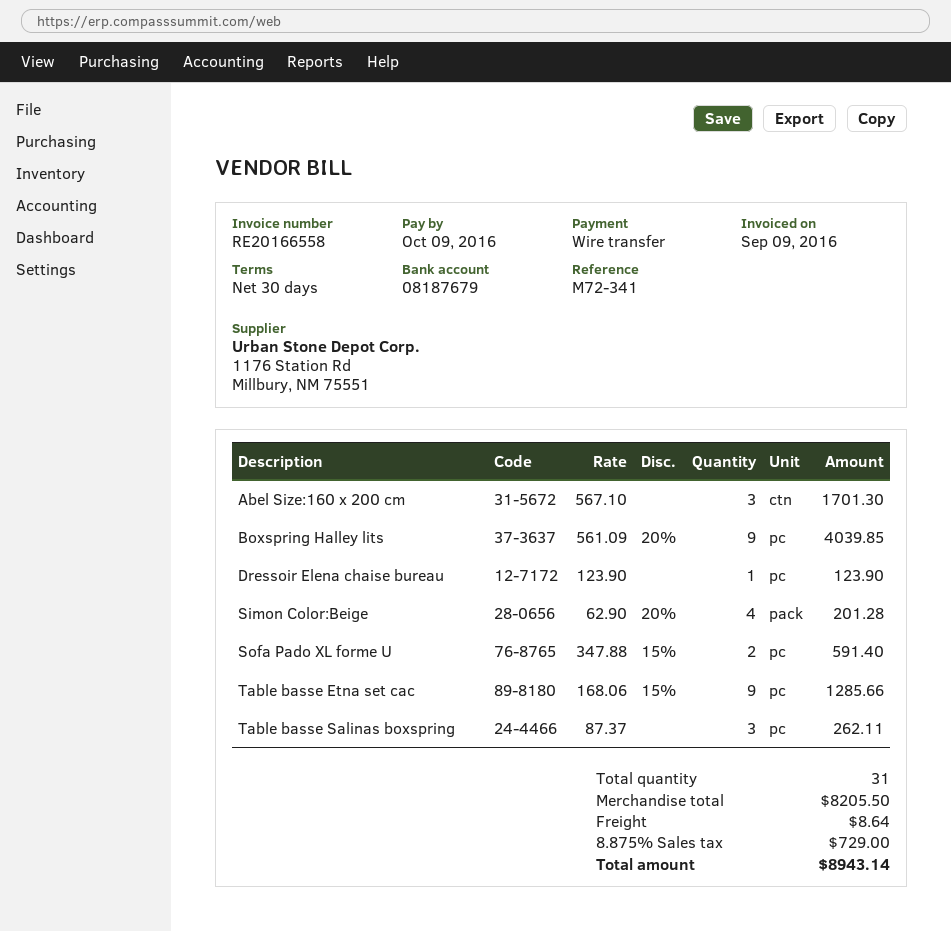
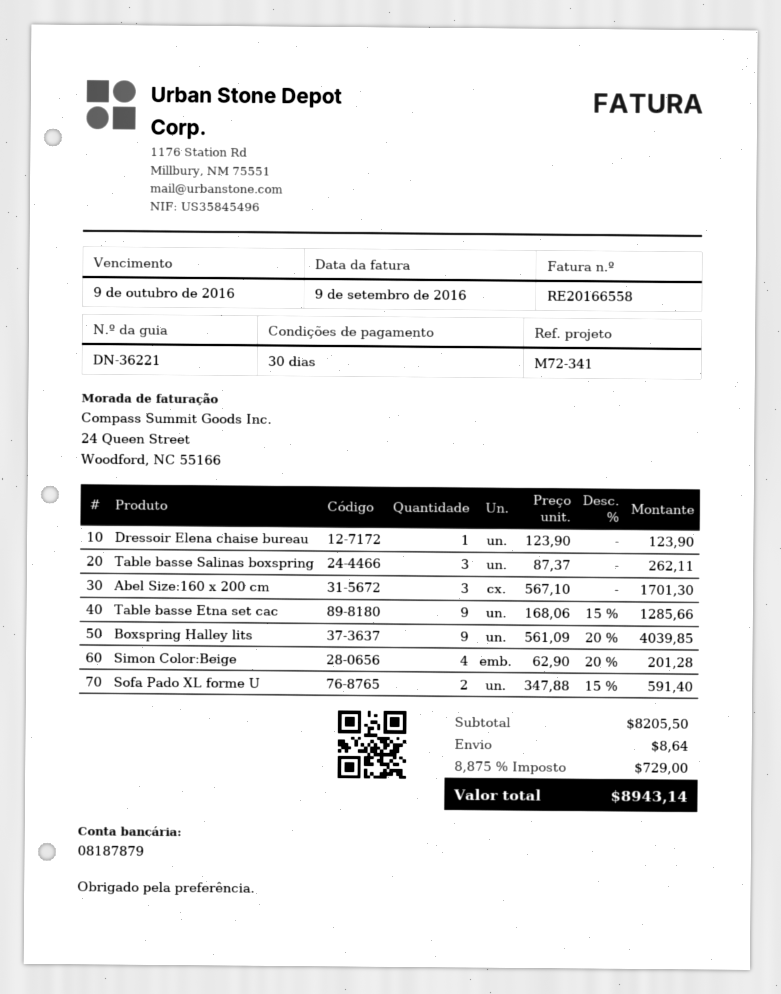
bank account: 08187679 -> 08187879

